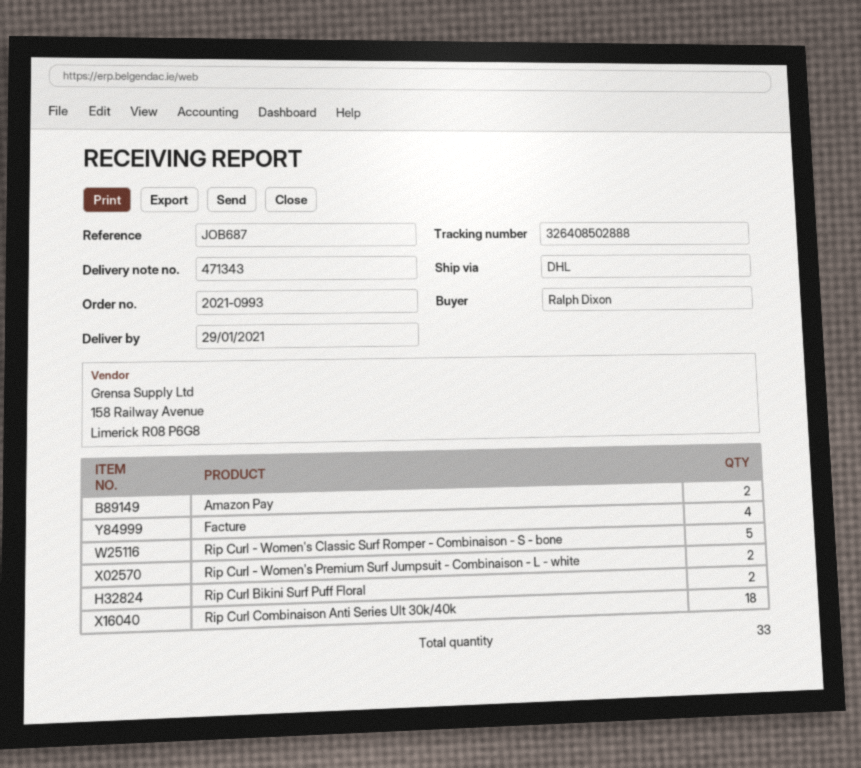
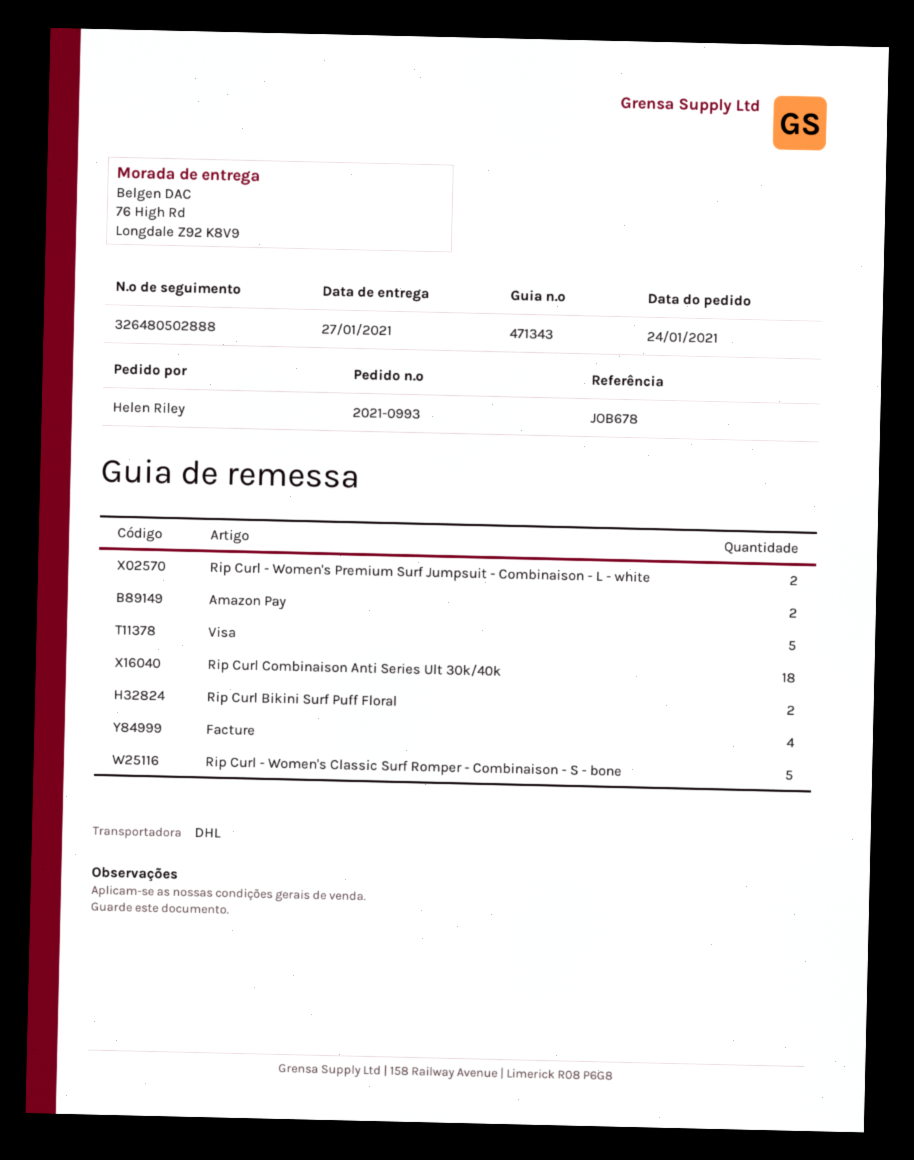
delivery date: 2021-01-29 -> 2021-01-27
reference: JOB687 -> JOB678
ordered by: Ralph Dixon -> Helen Riley
tracking number: 326408502888 -> 326480502888
Visa: none -> 5

